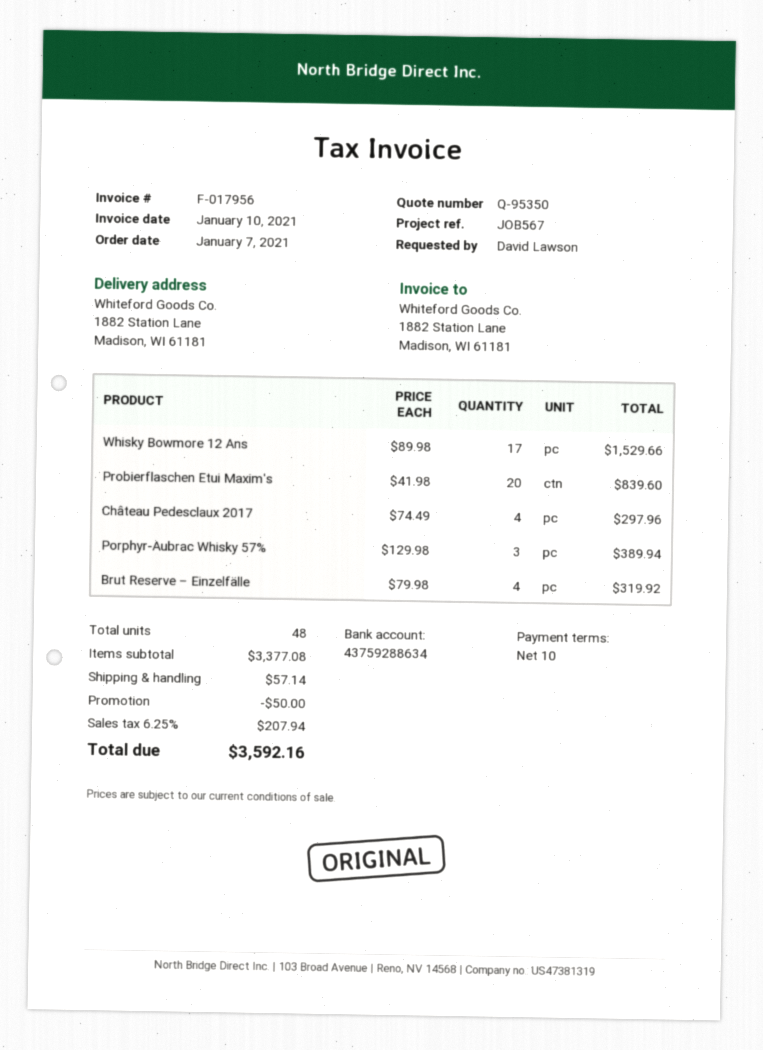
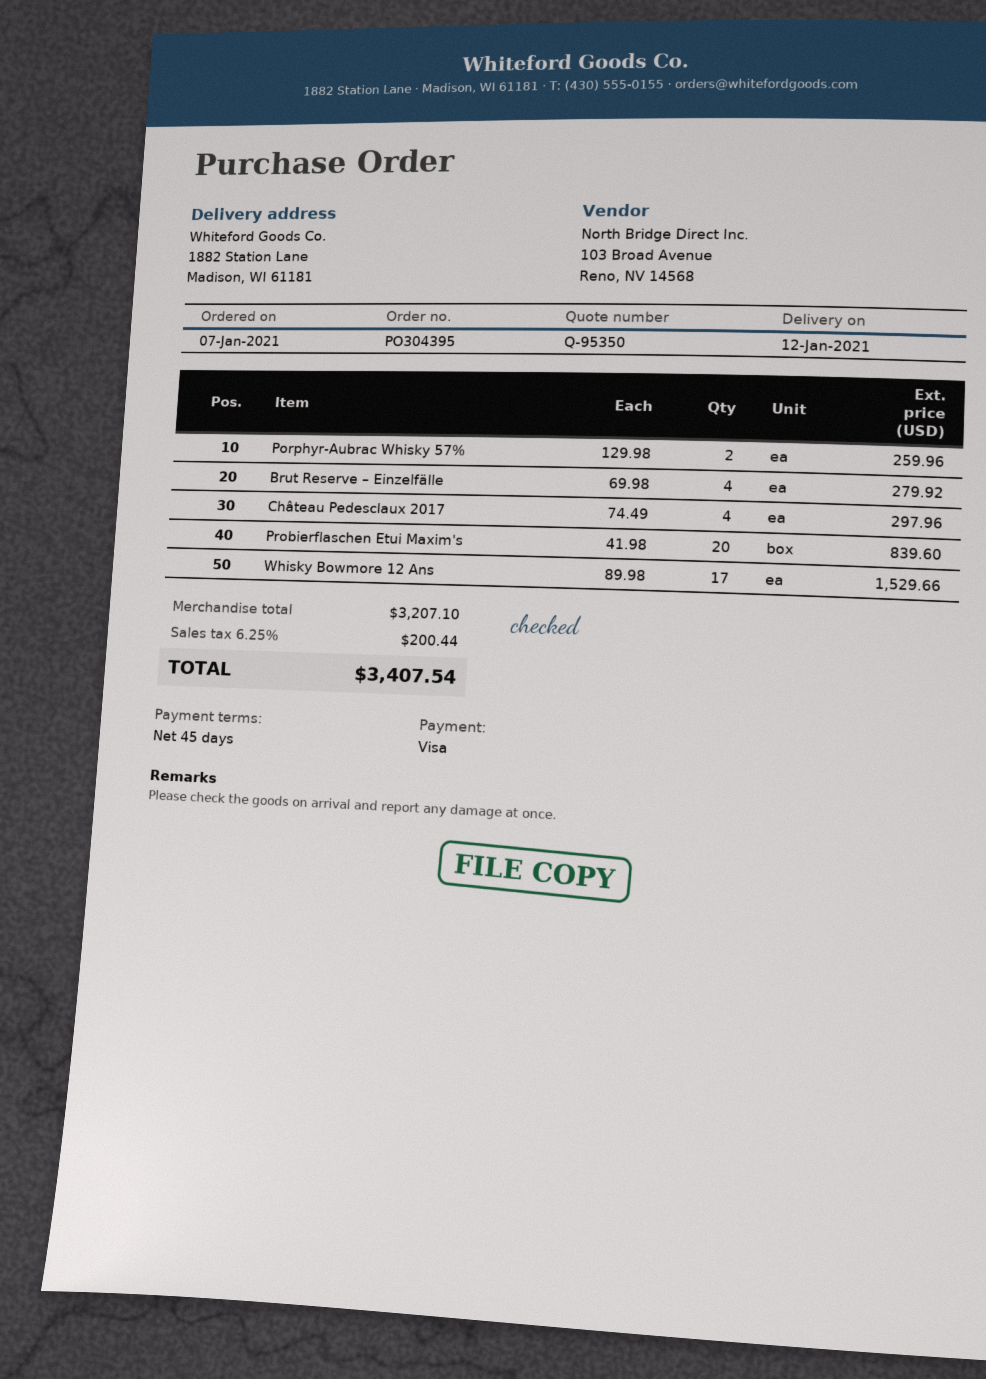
payment terms: 10 days -> 45 days
Porphyr-Aubrac Whisky 57%: 3 x 129.98 = 389.94 -> 2 x 129.98 = 259.96
Brut Reserve – Einzelfälle: 4 x 79.98 = 319.92 -> 4 x 69.98 = 279.92
subtotal: 3377.08 -> 3207.10
discount: 50.00 -> none
shipping: 57.14 -> none
tax: 6.25% = 207.94 -> 6.25% = 200.44
total: 3592.16 -> 3407.54

